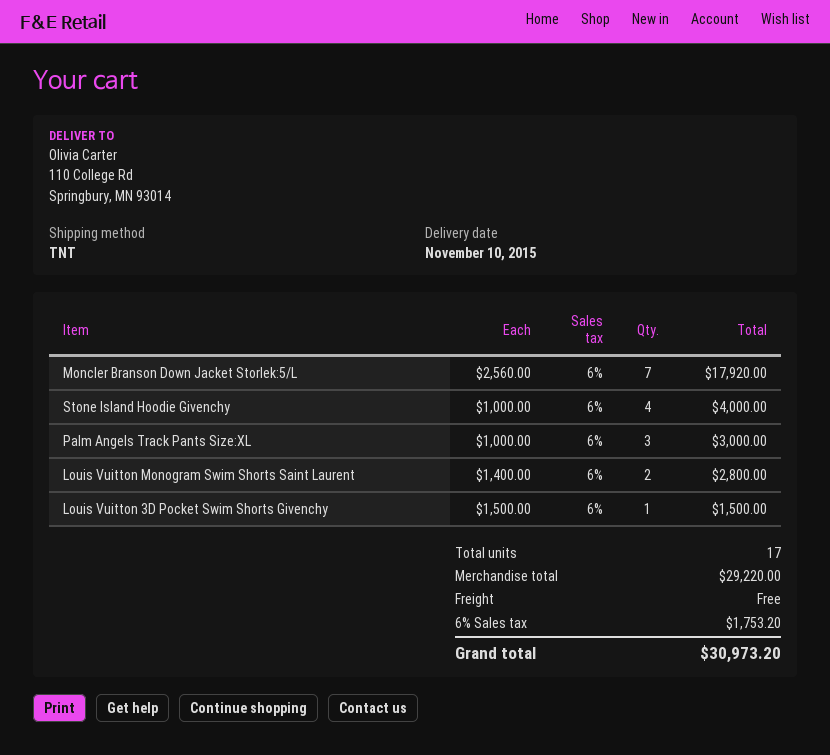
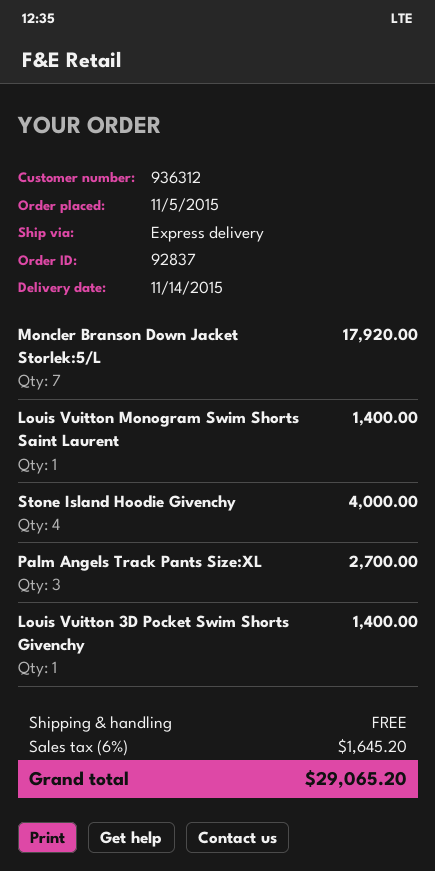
delivery date: 2015-11-10 -> 2015-11-14
shipping method: TNT -> express
Palm Angels Track Pants Size:XL: 3 for 3000.00 -> 3 for 2700.00
Louis Vuitton Monogram Swim Shorts Saint Laurent: 2 for 2800.00 -> 1 for 1400.00
Louis Vuitton 3D Pocket Swim Shorts Givenchy: 1 for 1500.00 -> 1 for 1400.00
tax: 6% = 1753.20 -> 6% = 1645.20
total: 30973.20 -> 29065.20

